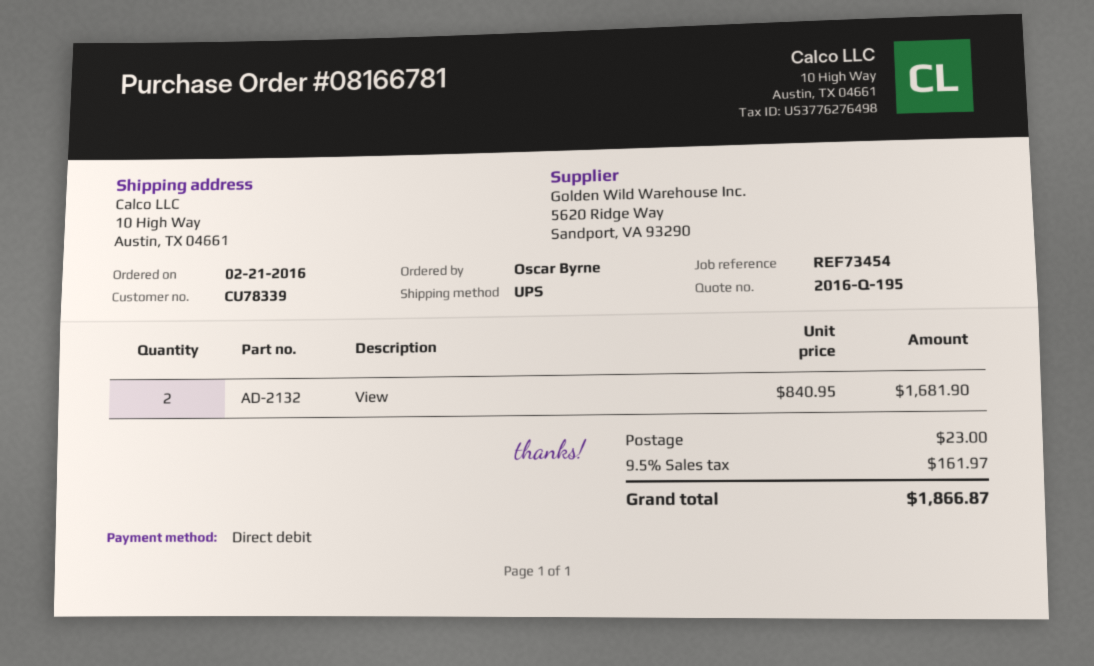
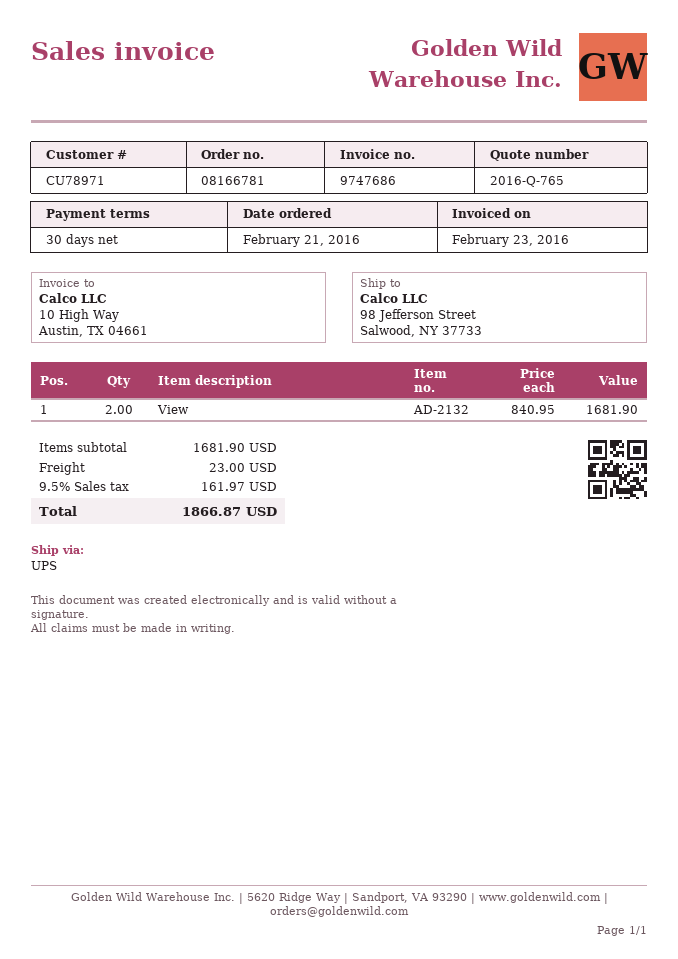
quote number: 2016-Q-195 -> 2016-Q-765
customer number: CU78339 -> CU78971
ship to: 10 High Way, Austin, TX 04661 -> 98 Jefferson Street, Salwood, NY 37733

